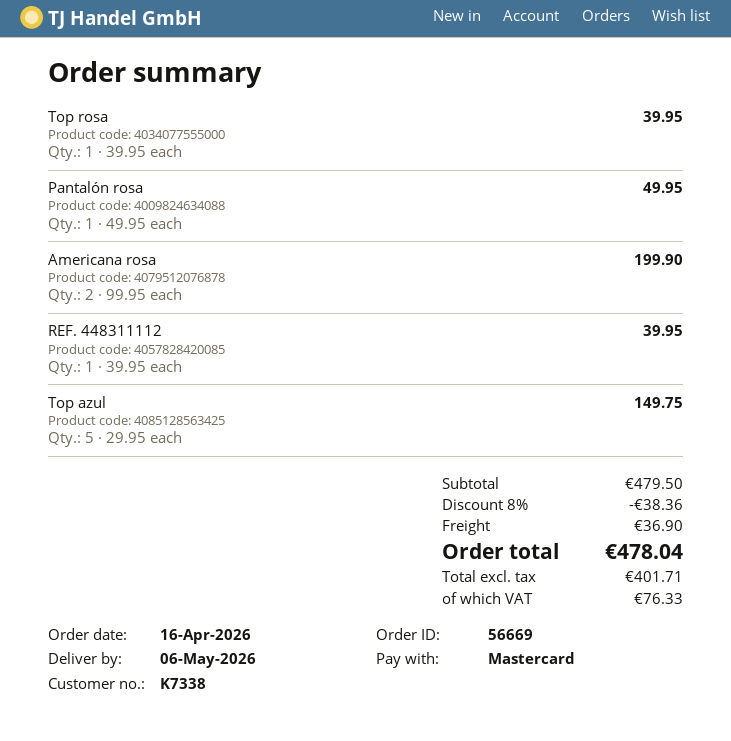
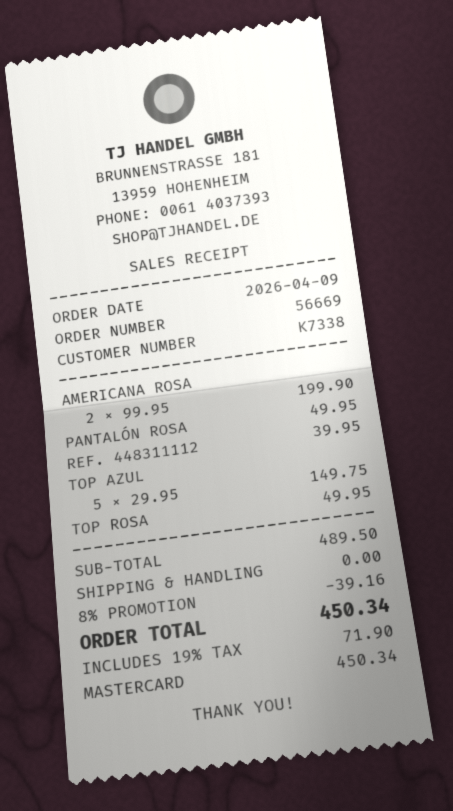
order date: 2026-04-16 -> 2026-04-09
Top rosa: 1 x 39.95 = 39.95 -> 1 x 49.95 = 49.95
subtotal: 479.50 -> 489.50
discount: 8% = 38.36 -> 8% = 39.16
shipping: 36.90 -> 0.00
tax: 76.33 -> 71.90
total: 478.04 -> 450.34

